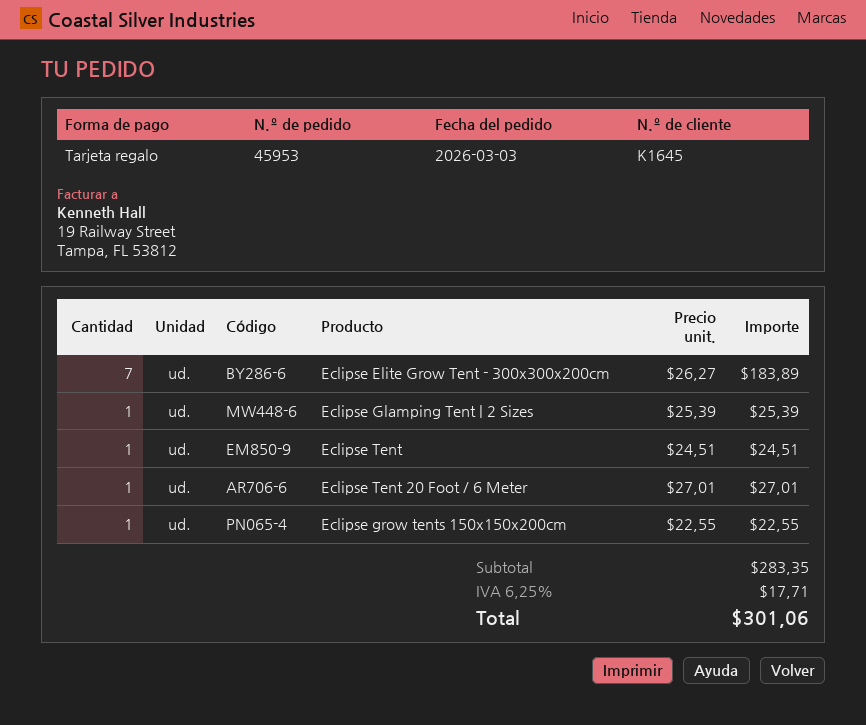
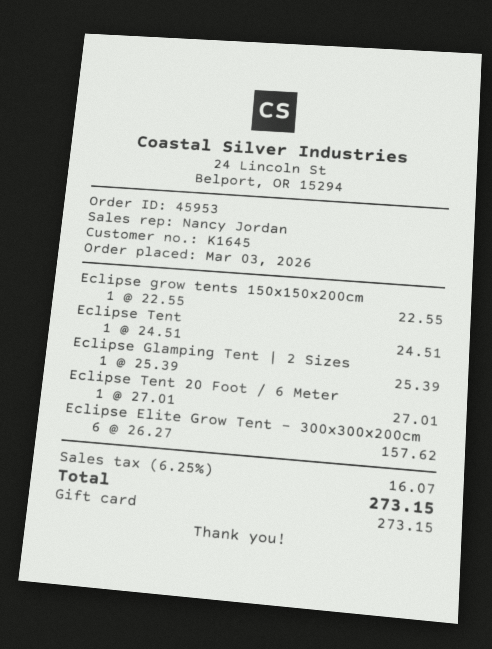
Eclipse Elite Grow Tent - 300x300x200cm: 7 x 26.27 = 183.89 -> 6 x 26.27 = 157.62
tax: 6.25% = 17.71 -> 6.25% = 16.07
total: 301.06 -> 273.15

